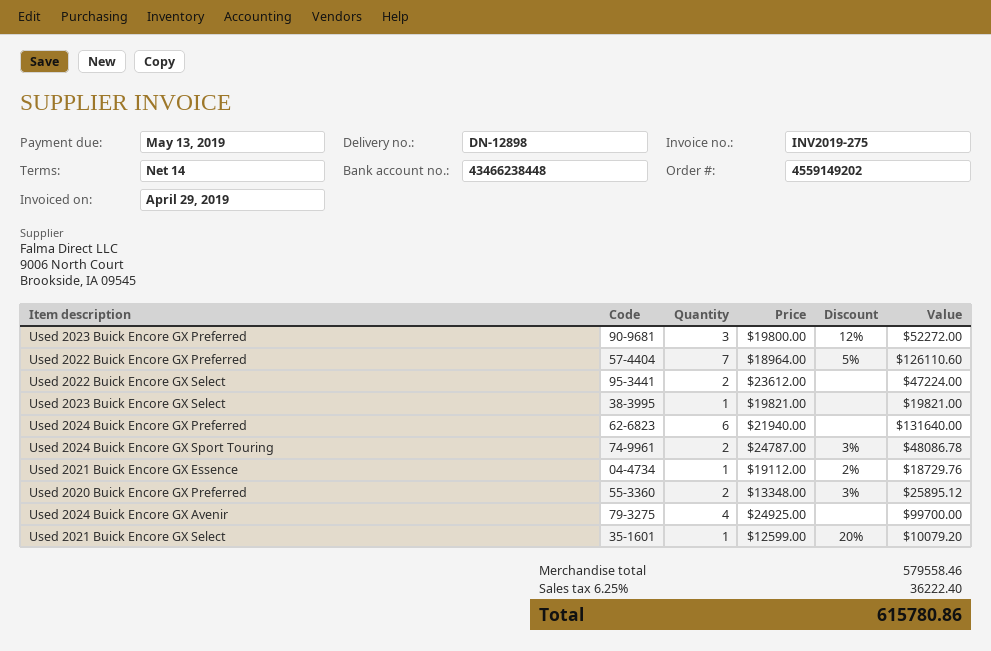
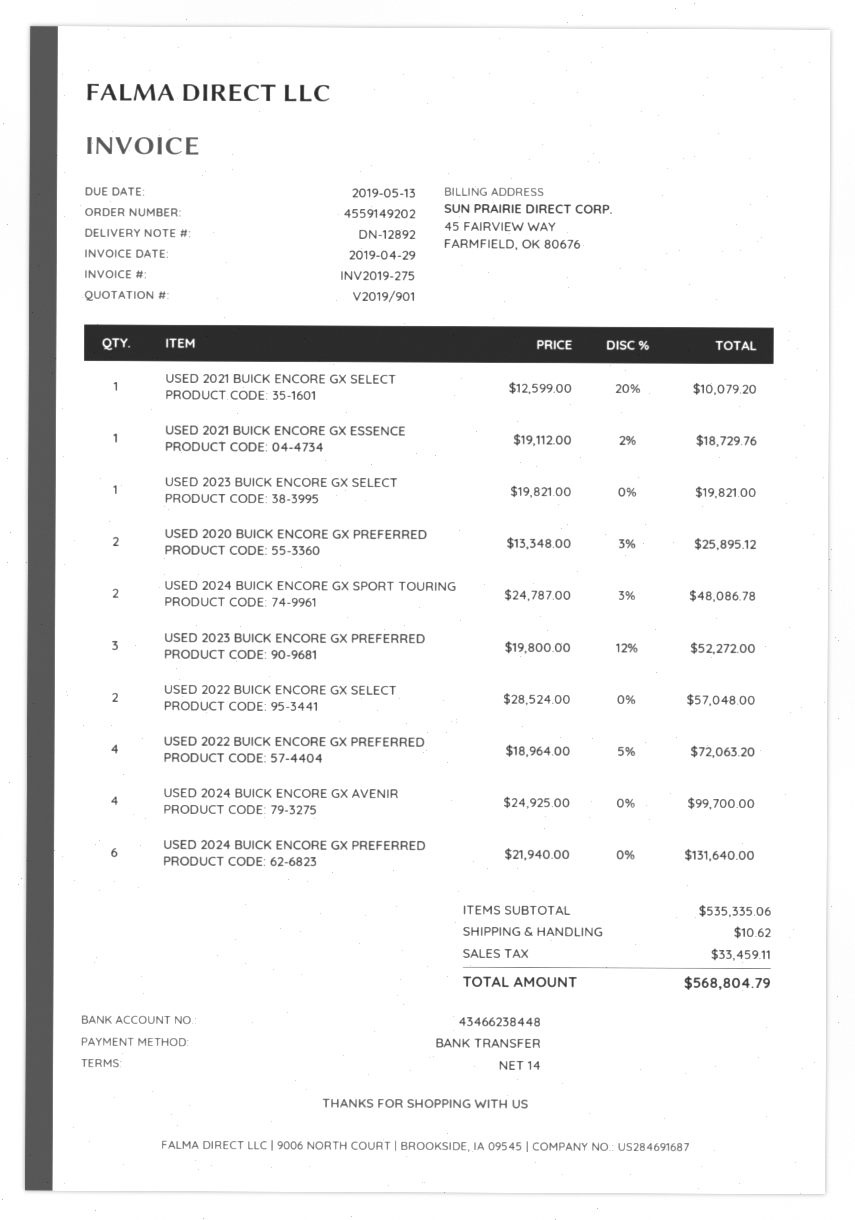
delivery note number: DN-12898 -> DN-12892
Used 2022 Buick Encore GX Preferred: 7 x 18964.00 - 5% = 126110.60 -> 4 x 18964.00 - 5% = 72063.20
Used 2022 Buick Encore GX Select: 2 x 23612.00 = 47224.00 -> 2 x 28524.00 = 57048.00
subtotal: 579558.46 -> 535335.06
shipping: none -> 10.62
tax: 36222.40 -> 33459.11
total: 615780.86 -> 568804.79

